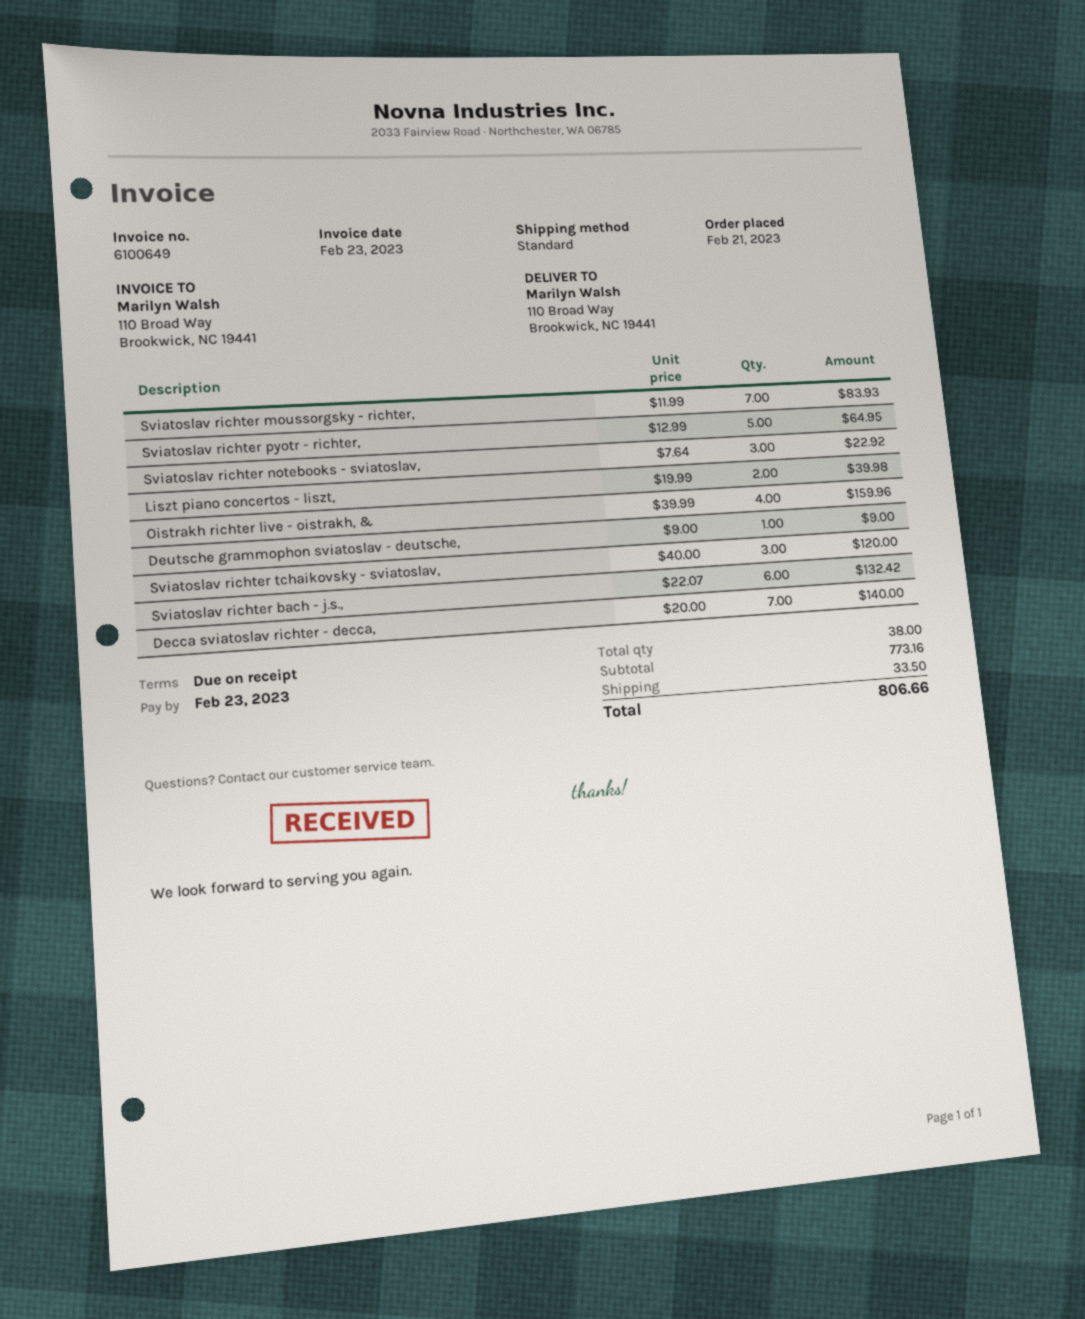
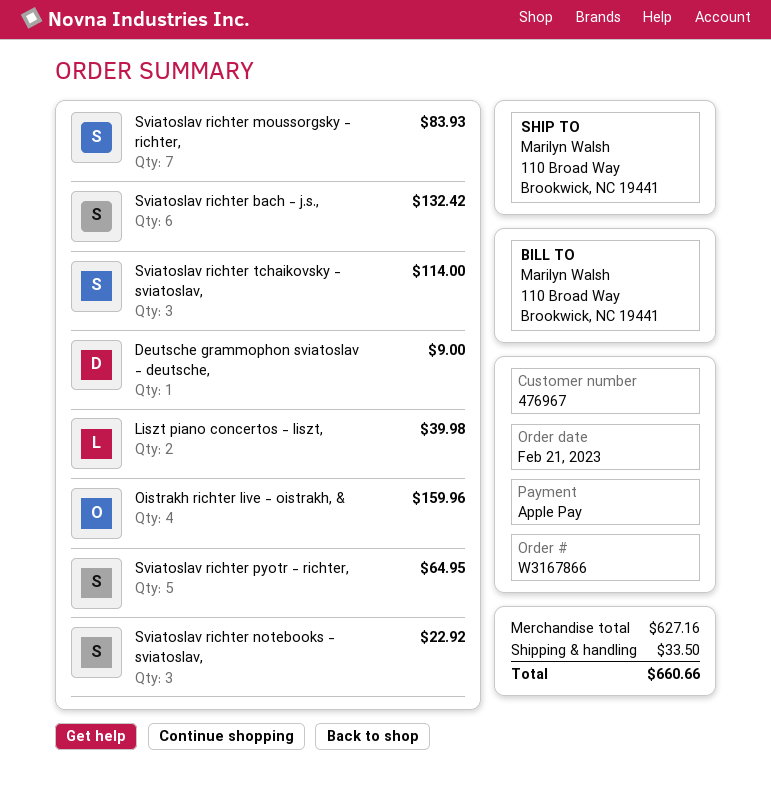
Sviatoslav richter tchaikovsky - sviatoslav,: 3 for 120.00 -> 3 for 114.00
Decca sviatoslav richter - decca,: 7 for 140.00 -> none
subtotal: 773.16 -> 627.16
total: 806.66 -> 660.66

